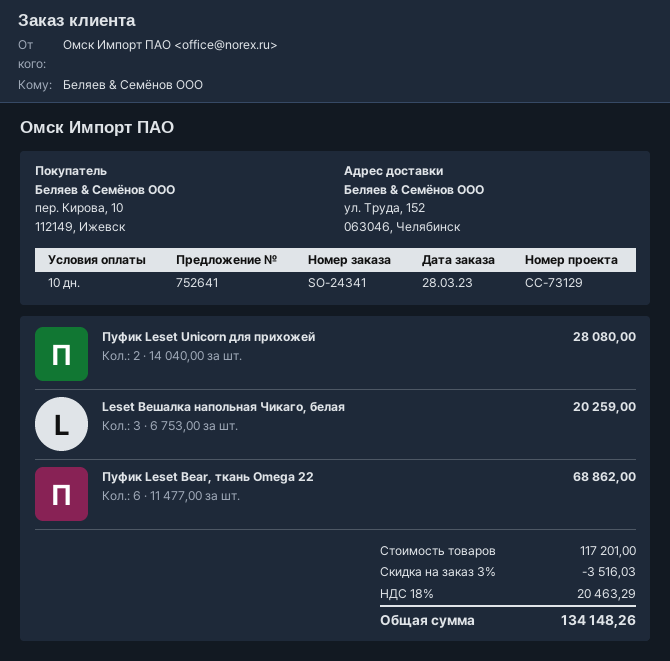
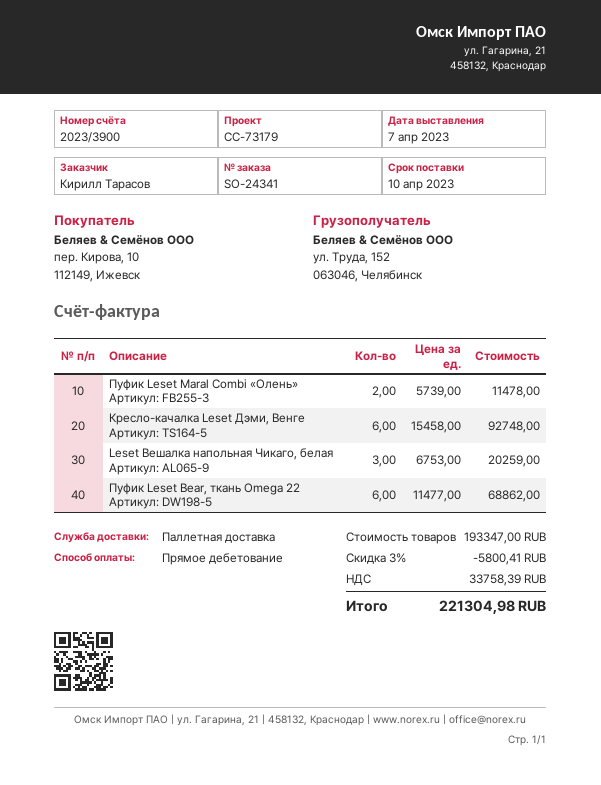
reference: CC-73129 -> CC-73179
Пуфик Leset Unicorn для прихожей: 2 x 14040.00 = 28080.00 -> none
Пуфик Leset Maral Combi «Олень»: none -> 2 x 5739.00 = 11478.00
Кресло-качалка Leset Дэми, Венге: none -> 6 x 15458.00 = 92748.00
subtotal: 117201.00 -> 193347.00
discount: 3% = 3516.03 -> 3% = 5800.41
tax: 20463.29 -> 33758.39
total: 134148.26 -> 221304.98

